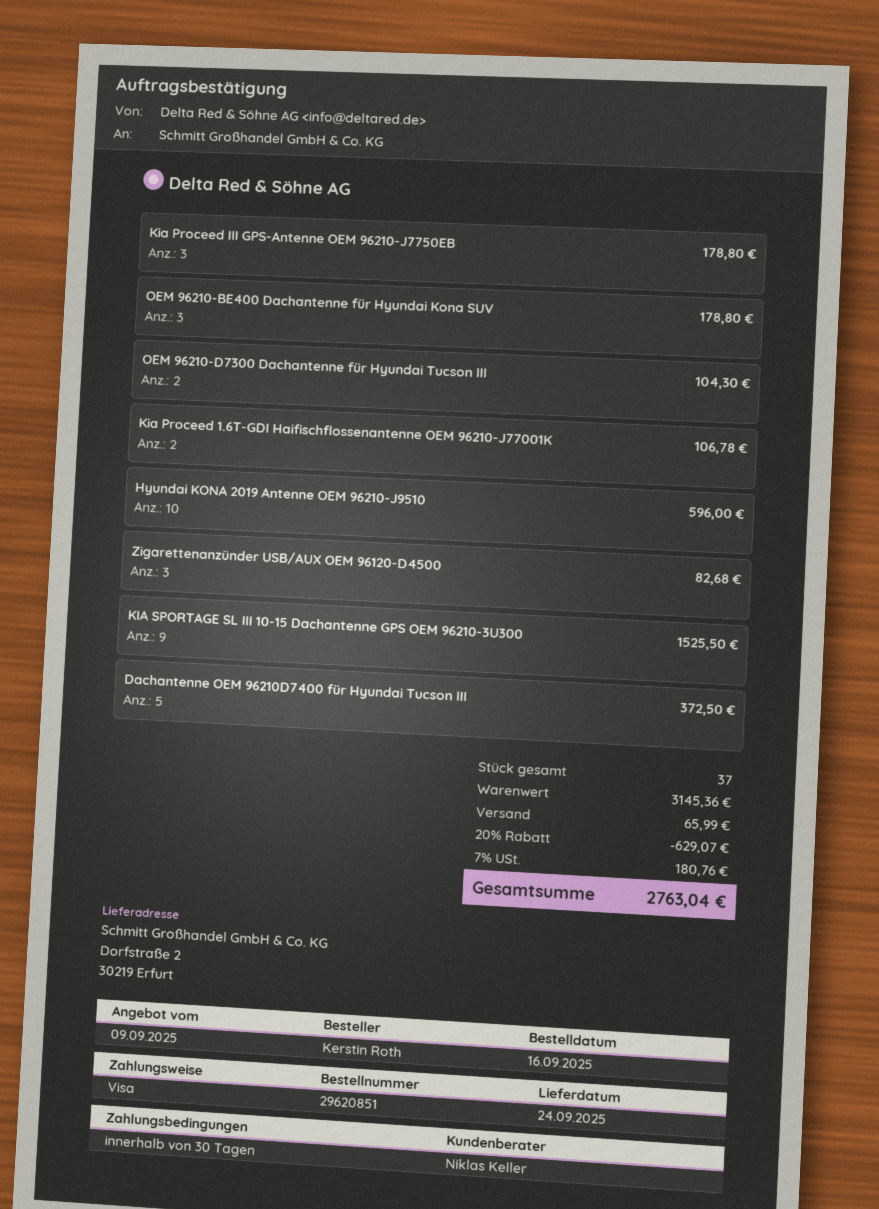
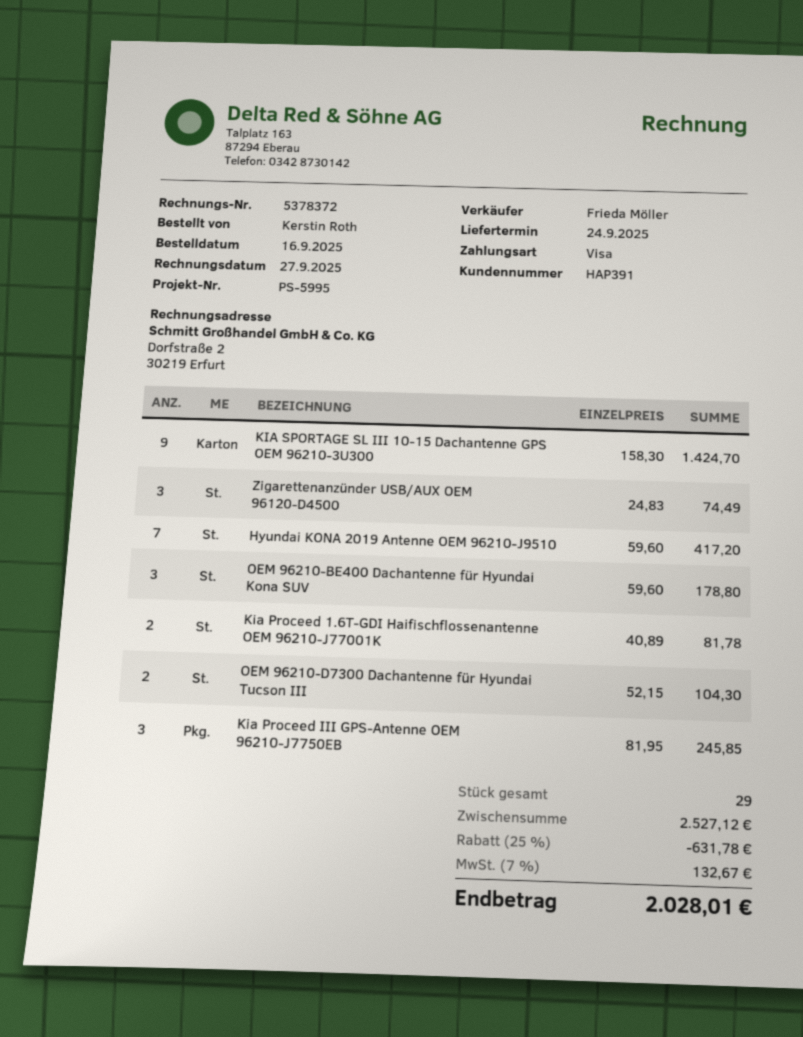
sales rep: Niklas Keller -> Frieda Möller
Kia Proceed III GPS-Antenne OEM 96210-J7750EB: 3 for 178.80 -> 3 for 245.85
Kia Proceed 1.6T-GDI Haifischflossenantenne OEM 96210-J77001K: 2 for 106.78 -> 2 for 81.78
Hyundai KONA 2019 Antenne OEM 96210-J9510: 10 for 596.00 -> 7 for 417.20
Zigarettenanzünder USB/AUX OEM 96120-D4500: 3 for 82.68 -> 3 for 74.49
KIA SPORTAGE SL III 10-15 Dachantenne GPS OEM 96210-3U300: 9 for 1525.50 -> 9 for 1424.70
Dachantenne OEM 96210D7400 für Hyundai Tucson III: 5 for 372.50 -> none
total quantity: 37 -> 29
subtotal: 3145.36 -> 2527.12
discount: 20% = 629.07 -> 25% = 631.78
shipping: 65.99 -> none
tax: 7% = 180.76 -> 7% = 132.67
total: 2763.04 -> 2028.01

